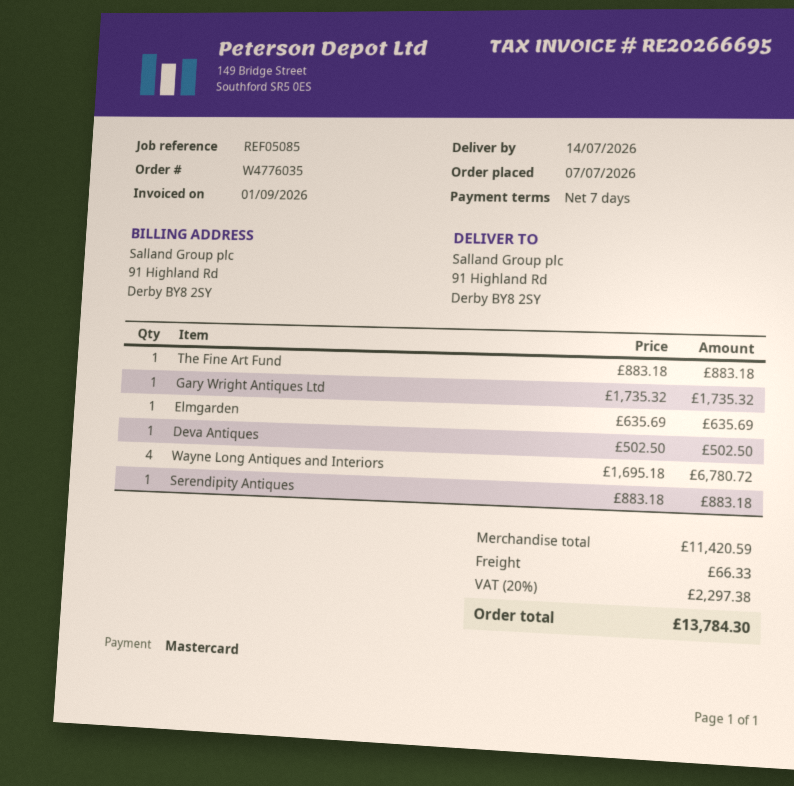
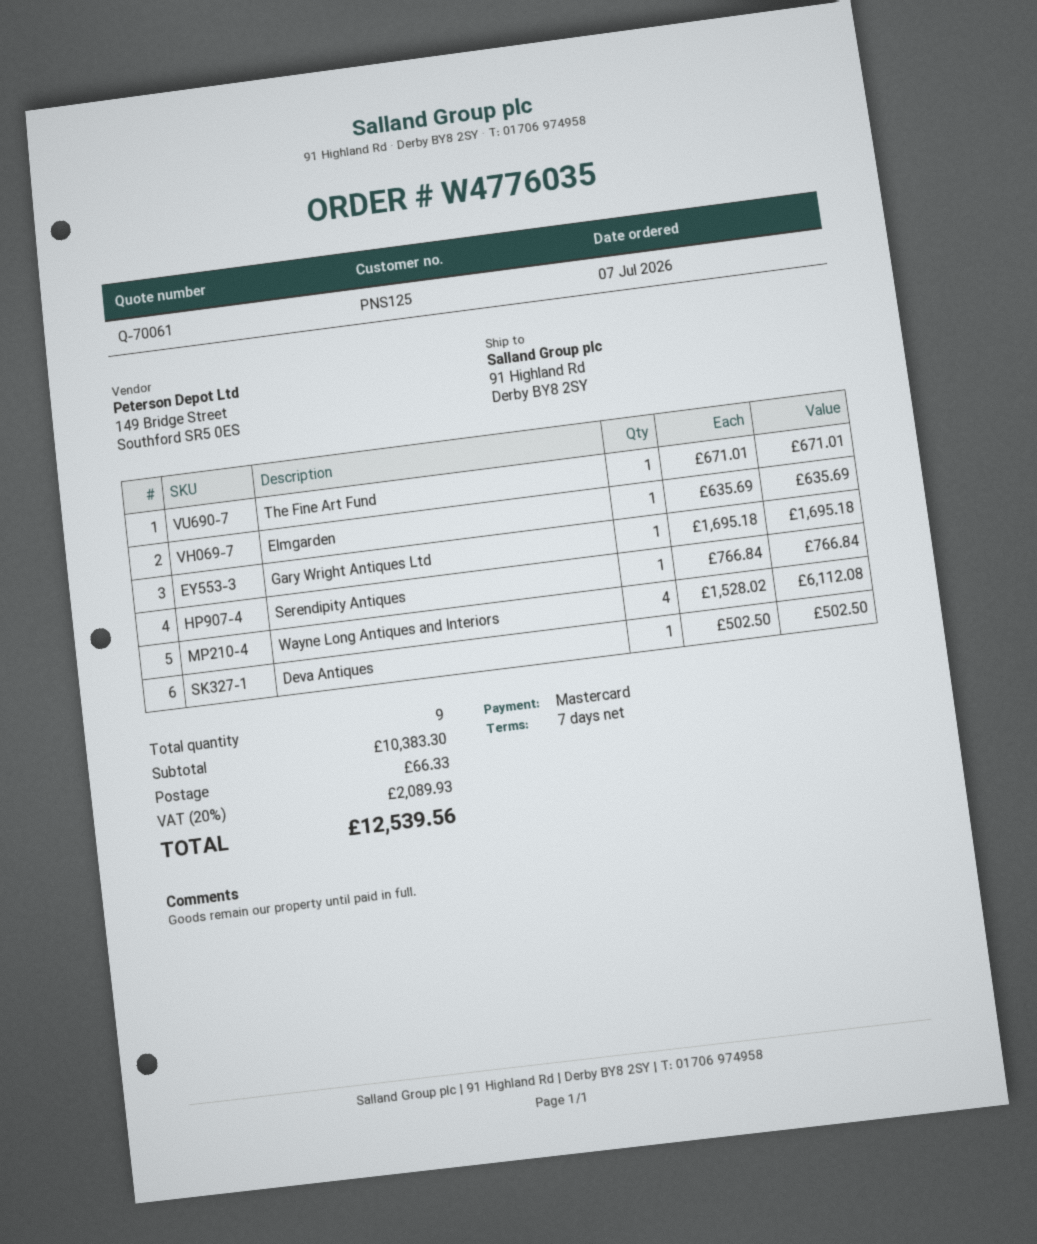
The Fine Art Fund: 1 x 883.18 = 883.18 -> 1 x 671.01 = 671.01
Gary Wright Antiques Ltd: 1 x 1735.32 = 1735.32 -> 1 x 1695.18 = 1695.18
Wayne Long Antiques and Interiors: 4 x 1695.18 = 6780.72 -> 4 x 1528.02 = 6112.08
Serendipity Antiques: 1 x 883.18 = 883.18 -> 1 x 766.84 = 766.84
subtotal: 11420.59 -> 10383.30
tax: 20% = 2297.38 -> 20% = 2089.93
total: 13784.30 -> 12539.56

